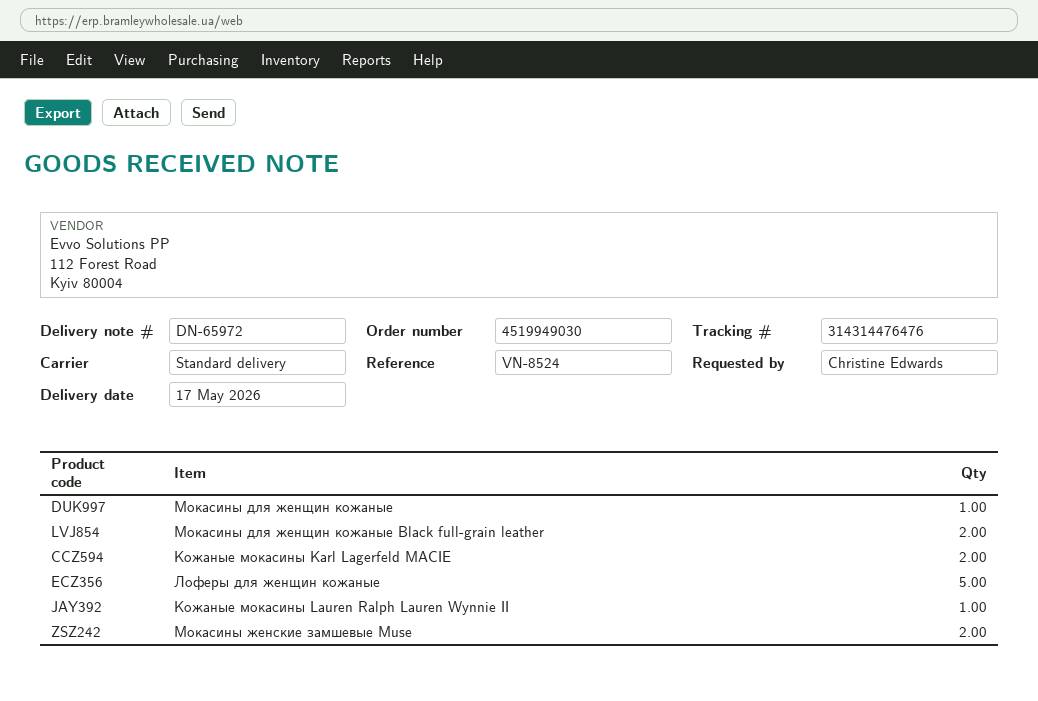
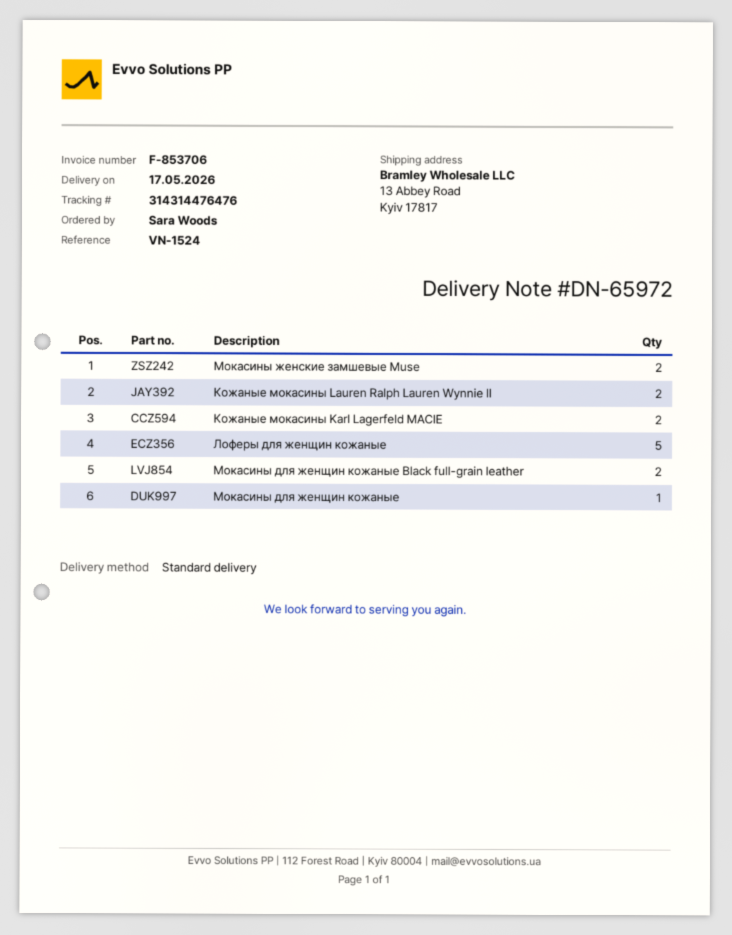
reference: VN-8524 -> VN-1524
ordered by: Christine Edwards -> Sara Woods
Кожаные мокасины Lauren Ralph Lauren Wynnie II: 1 -> 2

